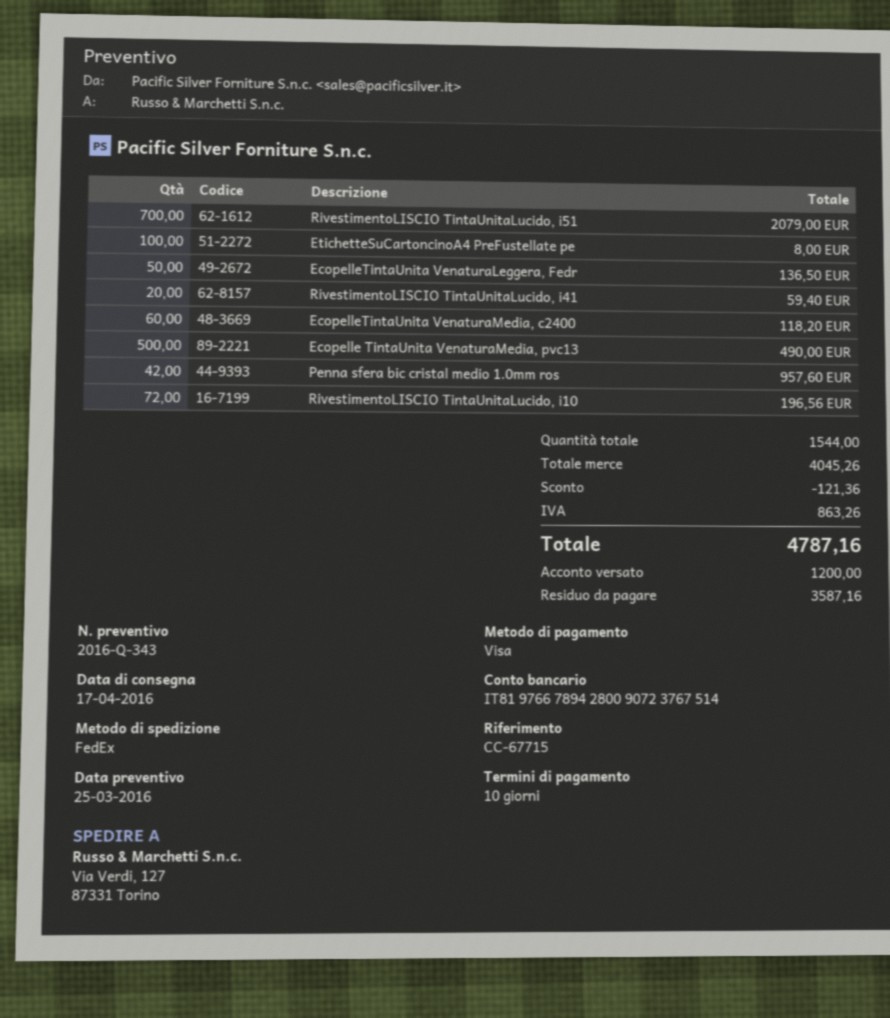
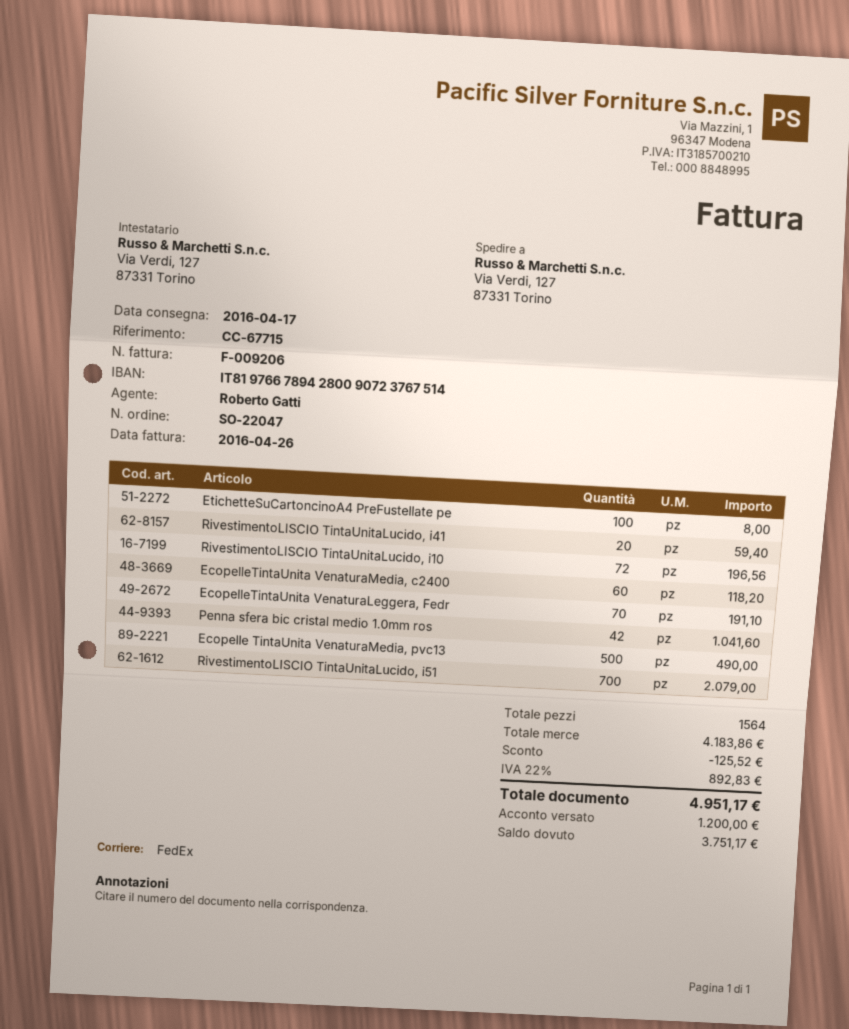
EcopelleTintaUnita VenaturaLeggera, Fedr: 50 for 136.50 -> 70 for 191.10
Penna sfera bic cristal medio 1.0mm ros: 42 for 957.60 -> 42 for 1041.60
total quantity: 1544 -> 1564
subtotal: 4045.26 -> 4183.86
discount: 121.36 -> 125.52
tax: 863.26 -> 892.83
total: 4787.16 -> 4951.17
balance: 3587.16 -> 3751.17

